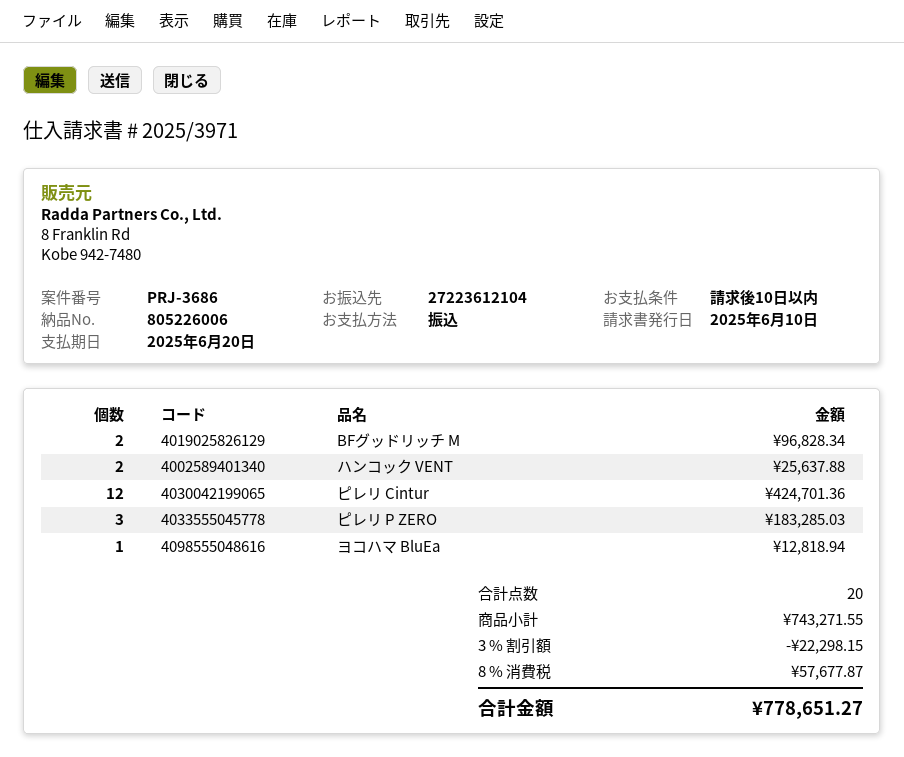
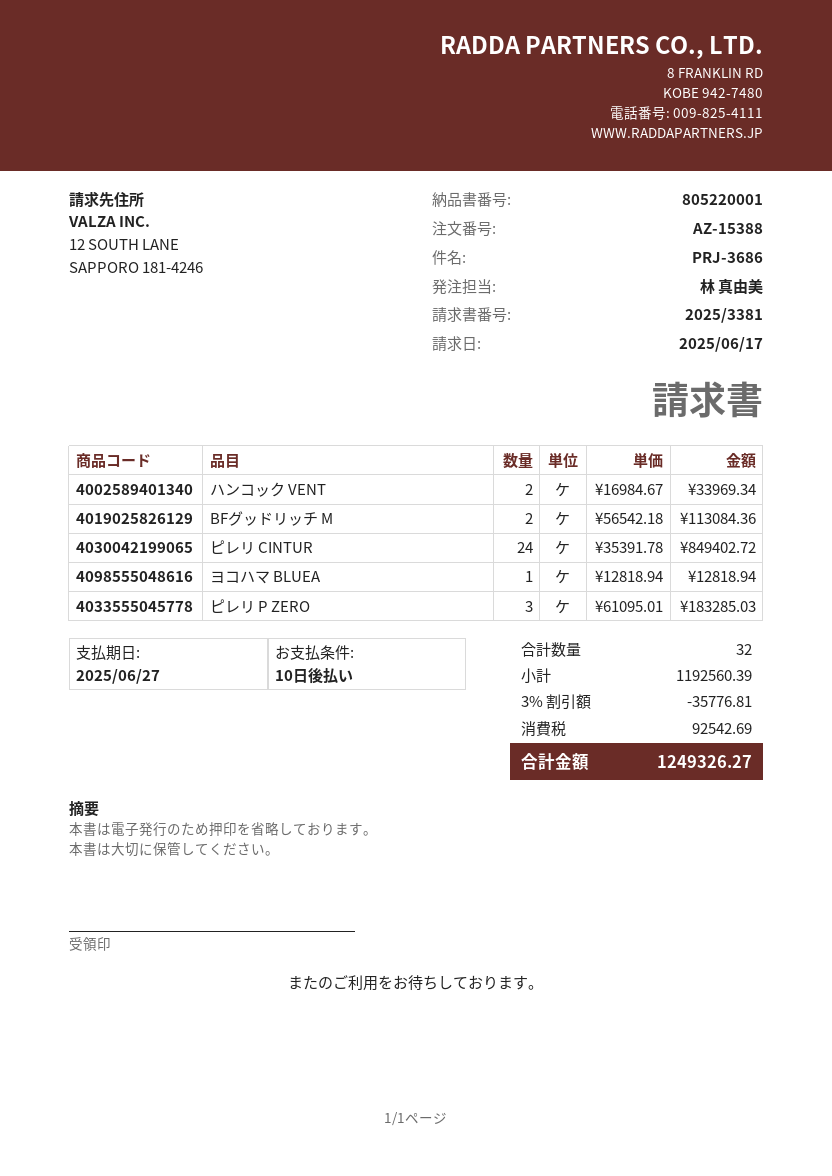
delivery note number: 805226006 -> 805220001
invoice number: 2025/3971 -> 2025/3381
invoice date: 2025-06-10 -> 2025-06-17
due date: 2025-06-20 -> 2025-06-27
BFグッドリッチ M: 2 for 96828.34 -> 2 for 113084.36
ハンコック VENT: 2 for 25637.88 -> 2 for 33969.34
ピレリ Cintur: 12 for 424701.36 -> 24 for 849402.72
total quantity: 20 -> 32
subtotal: 743271.55 -> 1192560.39
discount: 3% = 22298.15 -> 3% = 35776.81
tax: 57677.87 -> 92542.69
total: 778651.27 -> 1249326.27

